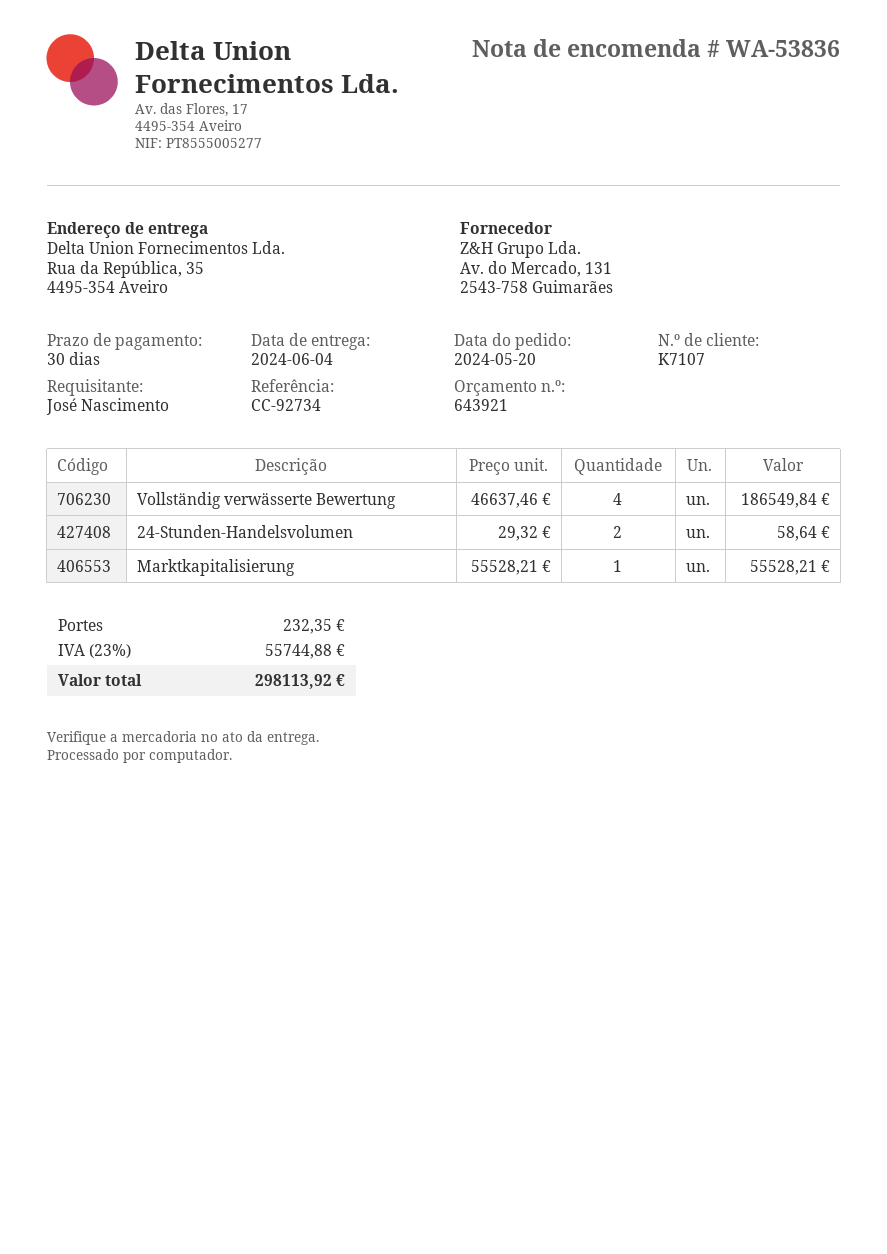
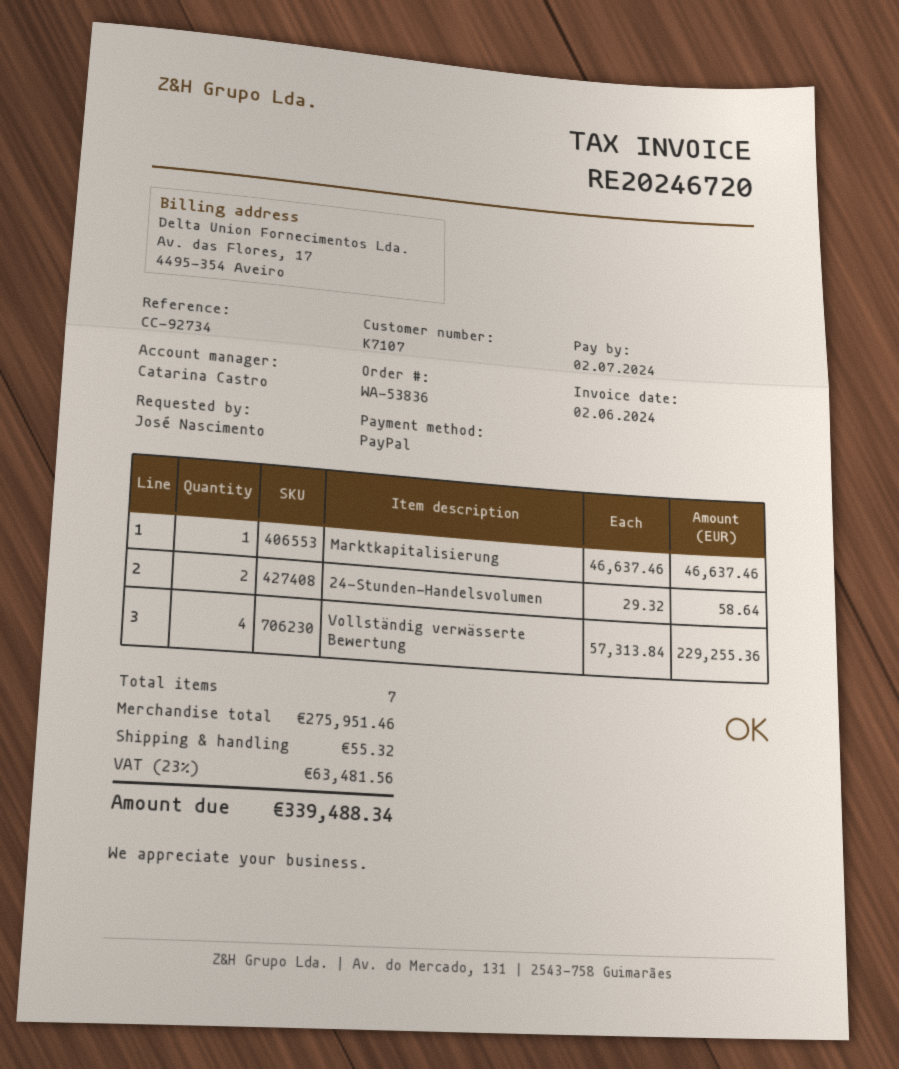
Vollständig verwässerte Bewertung: 4 x 46637.46 = 186549.84 -> 4 x 57313.84 = 229255.36
Marktkapitalisierung: 1 x 55528.21 = 55528.21 -> 1 x 46637.46 = 46637.46
shipping: 232.35 -> 55.32
tax: 23% = 55744.88 -> 23% = 63481.56
total: 298113.92 -> 339488.34

